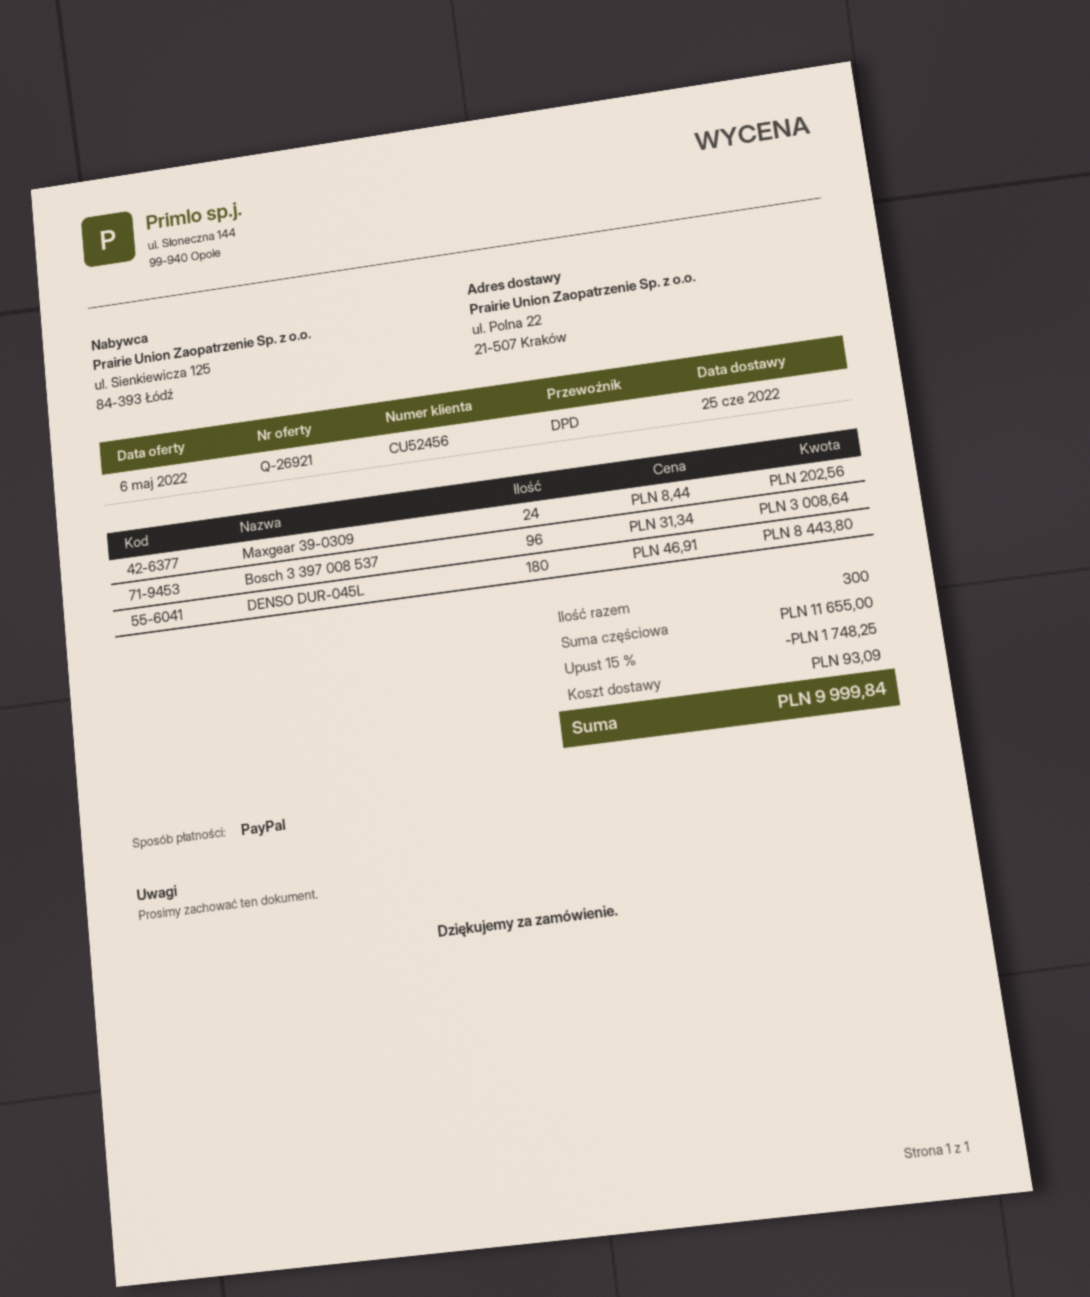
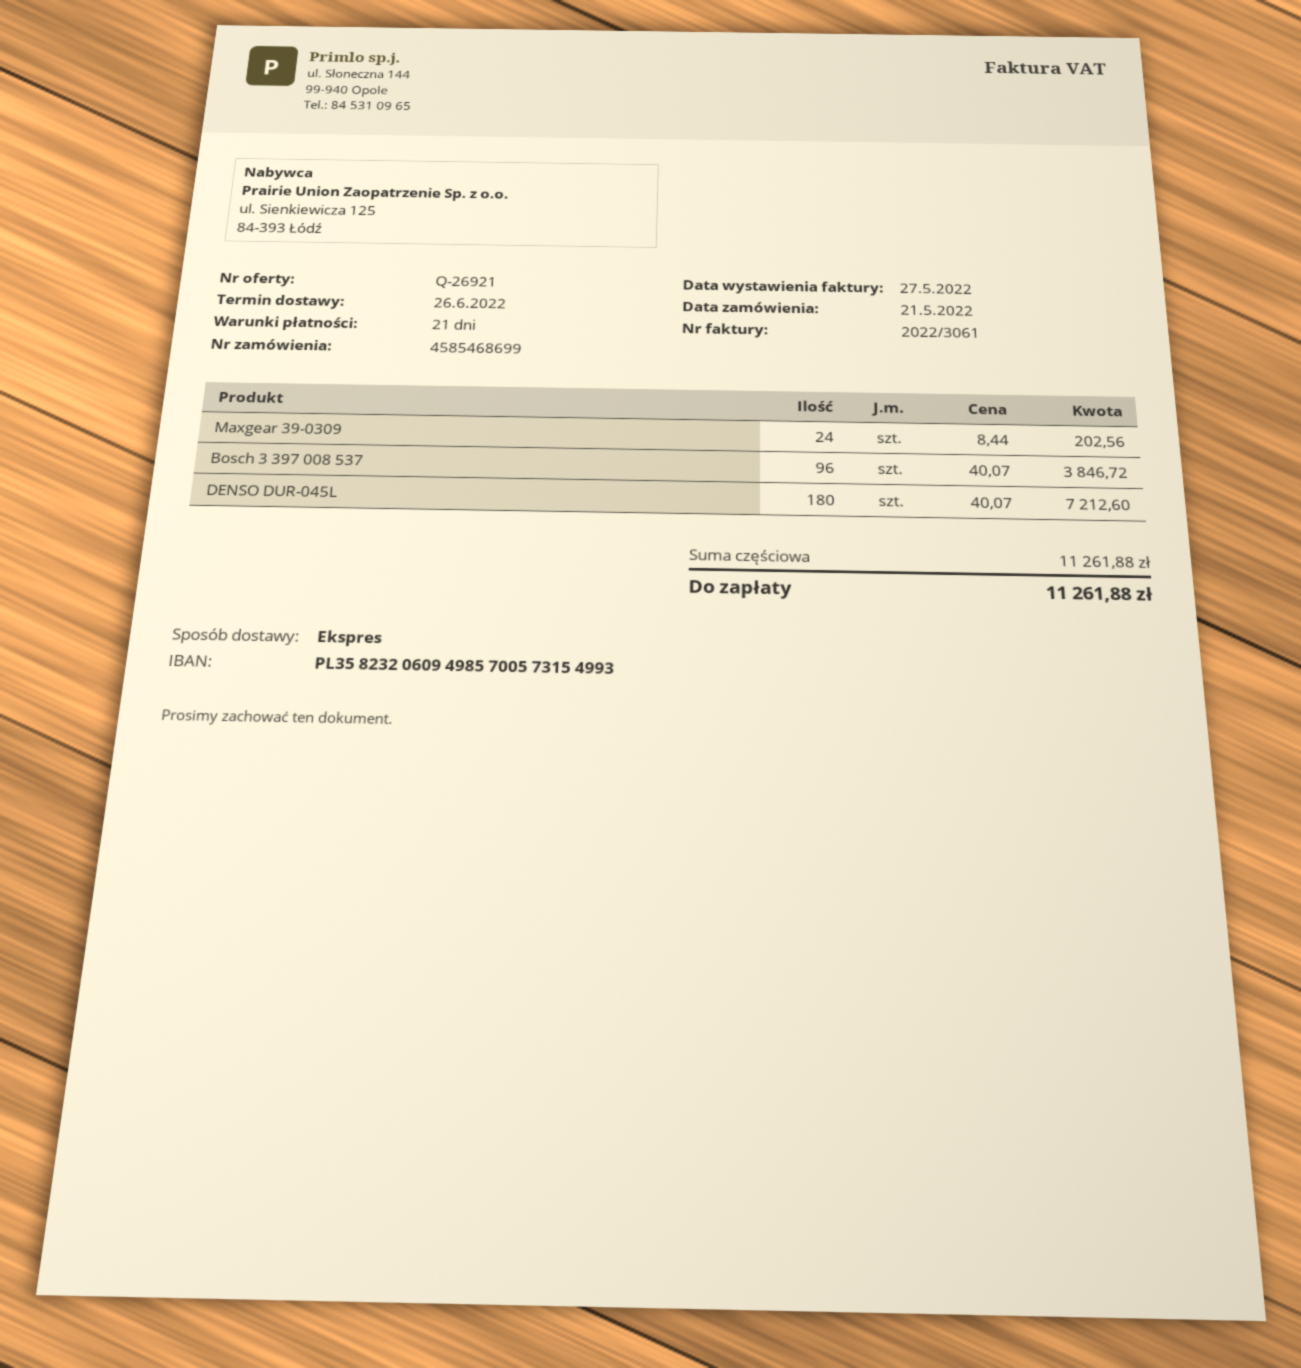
delivery date: 2022-06-25 -> 2022-06-26
shipping method: DPD -> express
Bosch 3 397 008 537: 96 x 31.34 = 3008.64 -> 96 x 40.07 = 3846.72
DENSO DUR-045L: 180 x 46.91 = 8443.80 -> 180 x 40.07 = 7212.60
subtotal: 11655.00 -> 11261.88
discount: 15% = 1748.25 -> none
shipping: 93.09 -> none
total: 9999.84 -> 11261.88

